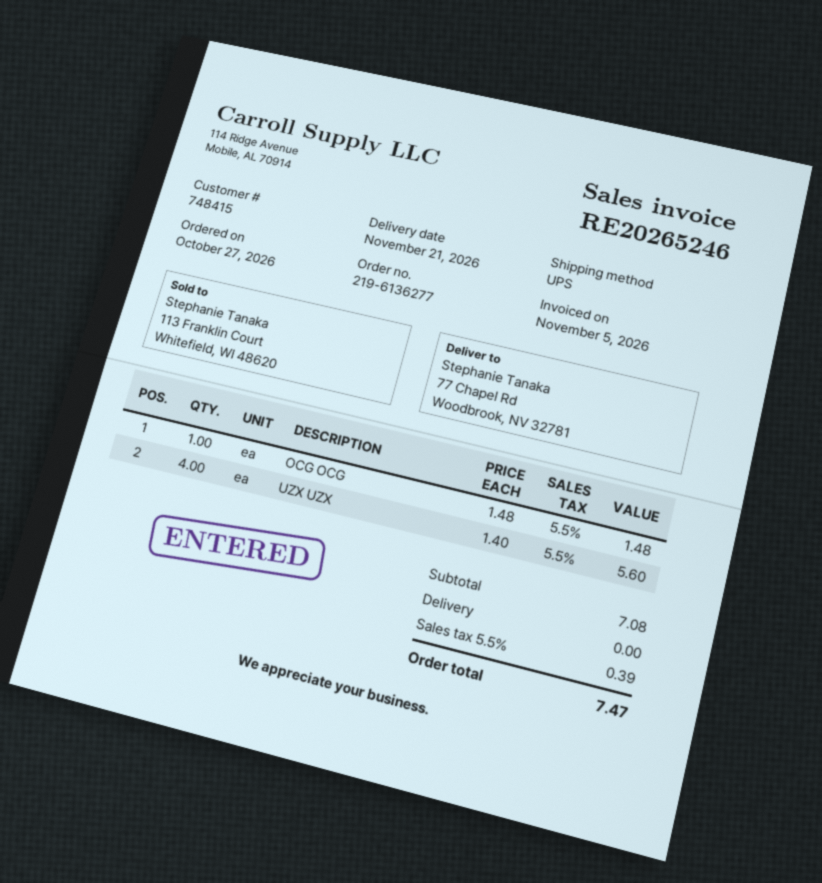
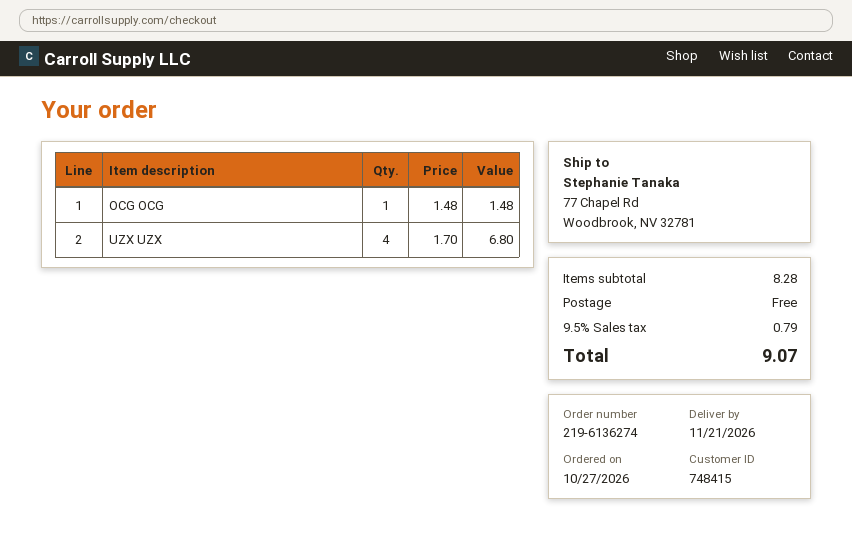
order number: 219-6136277 -> 219-6136274
UZX UZX: 4 x 1.40 = 5.60 -> 4 x 1.70 = 6.80
subtotal: 7.08 -> 8.28
tax: 5.5% = 0.39 -> 9.5% = 0.79
total: 7.47 -> 9.07

